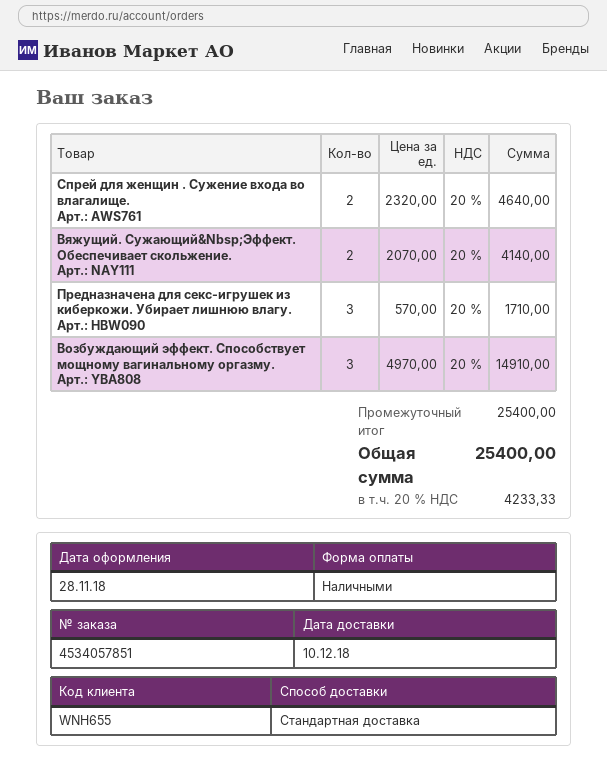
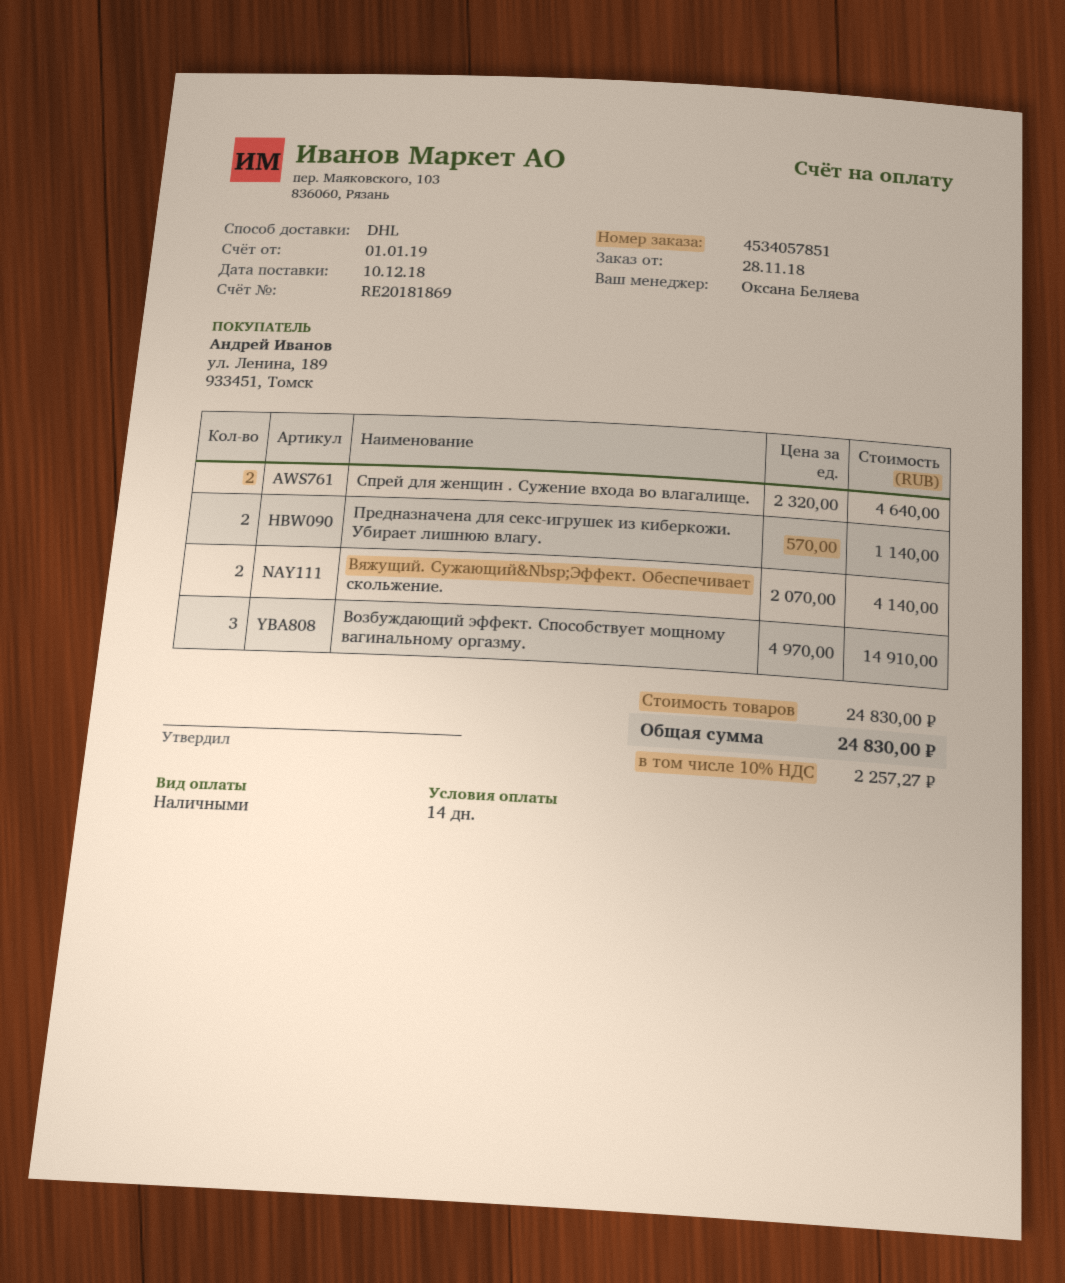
shipping method: standard -> DHL
Предназначена для секс-игрушек из киберкожи. Убирает лишнюю влагу.: 3 x 570.00 = 1710.00 -> 2 x 570.00 = 1140.00
subtotal: 25400.00 -> 24830.00
tax: 20% = 4233.33 -> 10% = 2257.27
total: 25400.00 -> 24830.00

